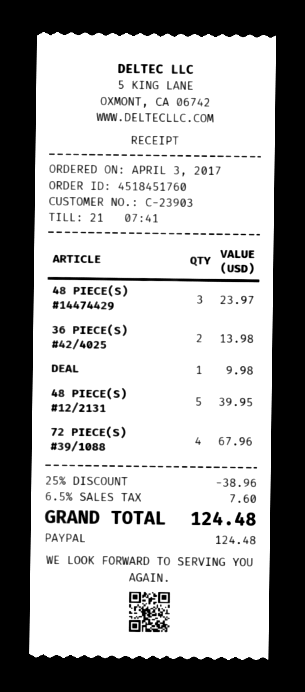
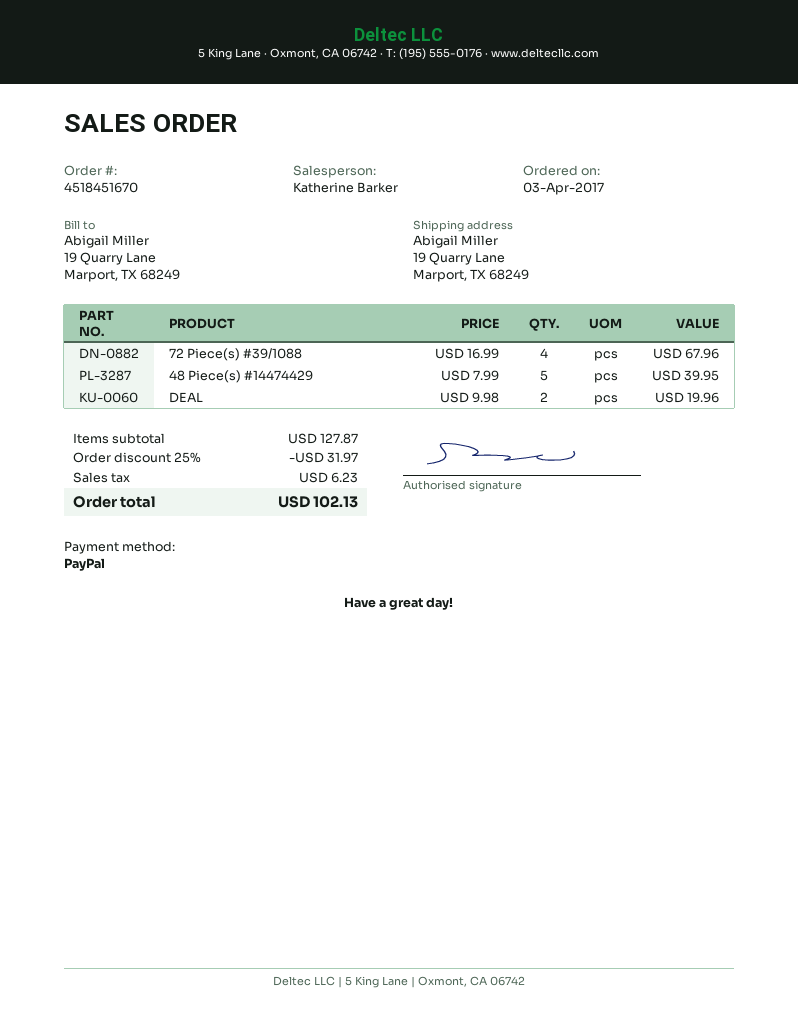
order number: 4518451760 -> 4518451670
48 PIECE(S) #14474429: 3 for 23.97 -> 5 for 39.95
36 PIECE(S) #42/4025: 2 for 13.98 -> none
DEAL: 1 for 9.98 -> 2 for 19.96
48 PIECE(S) #12/2131: 5 for 39.95 -> none
discount: 25% = 38.96 -> 25% = 31.97
tax: 7.60 -> 6.23
total: 124.48 -> 102.13

